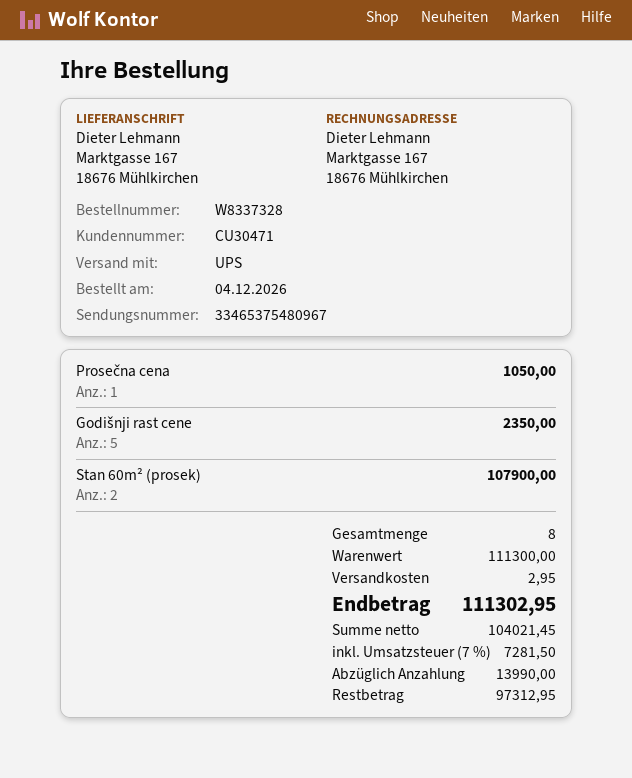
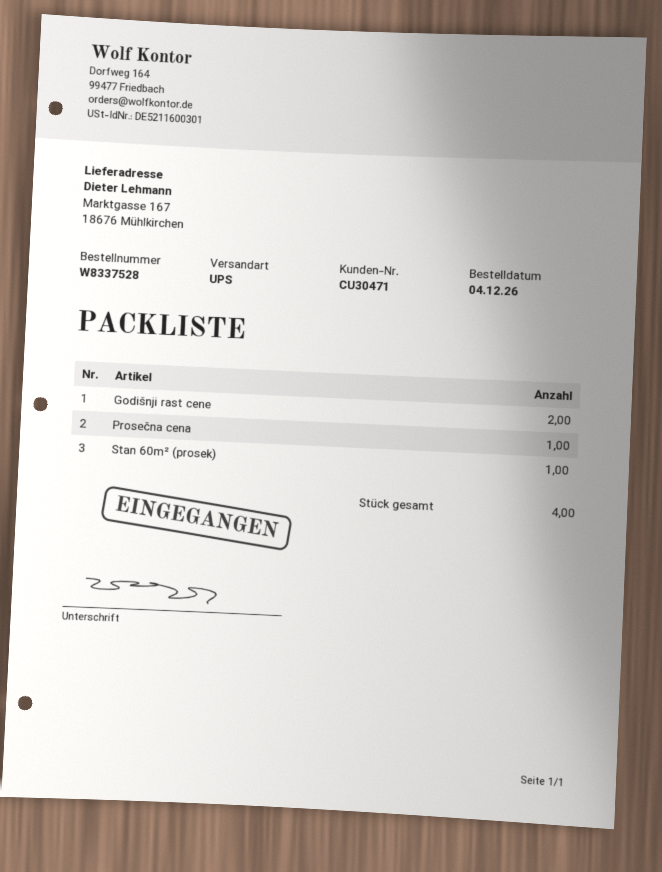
order number: W8337328 -> W8337528
Godišnji rast cene: 5 -> 2
Stan 60m² (prosek): 2 -> 1
total quantity: 8 -> 4

